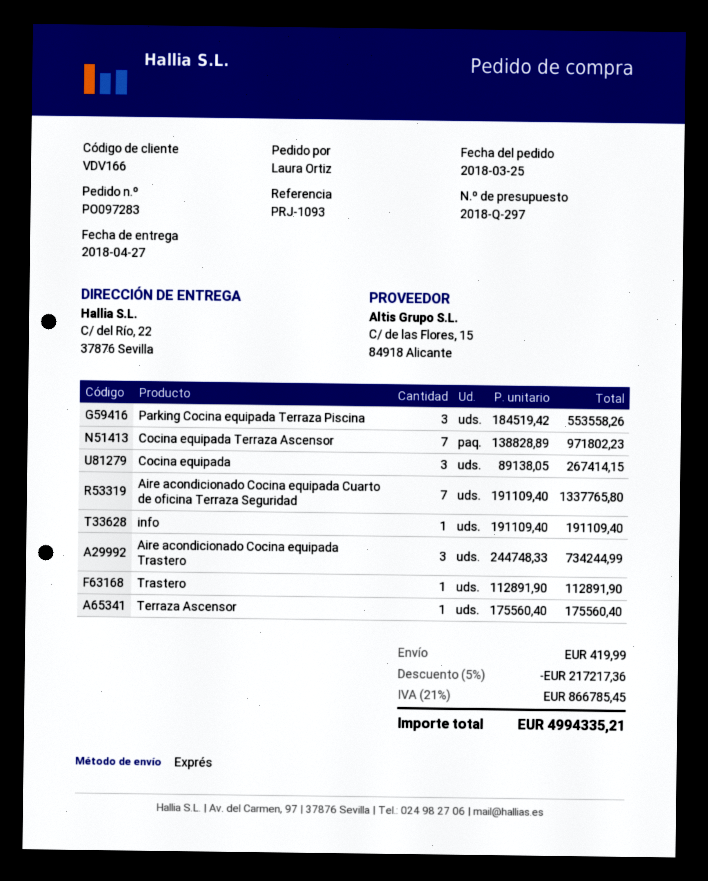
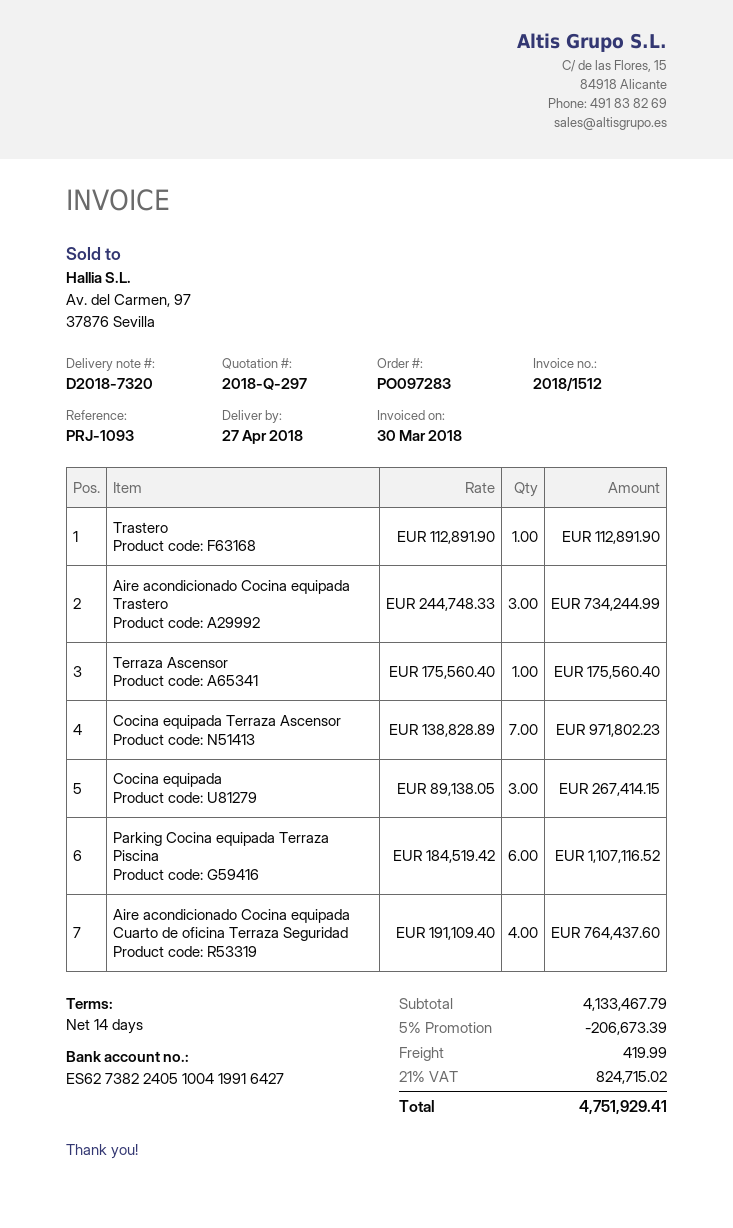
Parking Cocina equipada Terraza Piscina: 3 x 184519.42 = 553558.26 -> 6 x 184519.42 = 1107116.52
Aire acondicionado Cocina equipada Cuarto de oficina Terraza Seguridad: 7 x 191109.40 = 1337765.80 -> 4 x 191109.40 = 764437.60
info: 1 x 191109.40 = 191109.40 -> none
discount: 5% = 217217.36 -> 5% = 206673.39
tax: 21% = 866785.45 -> 21% = 824715.02
total: 4994335.21 -> 4751929.41

